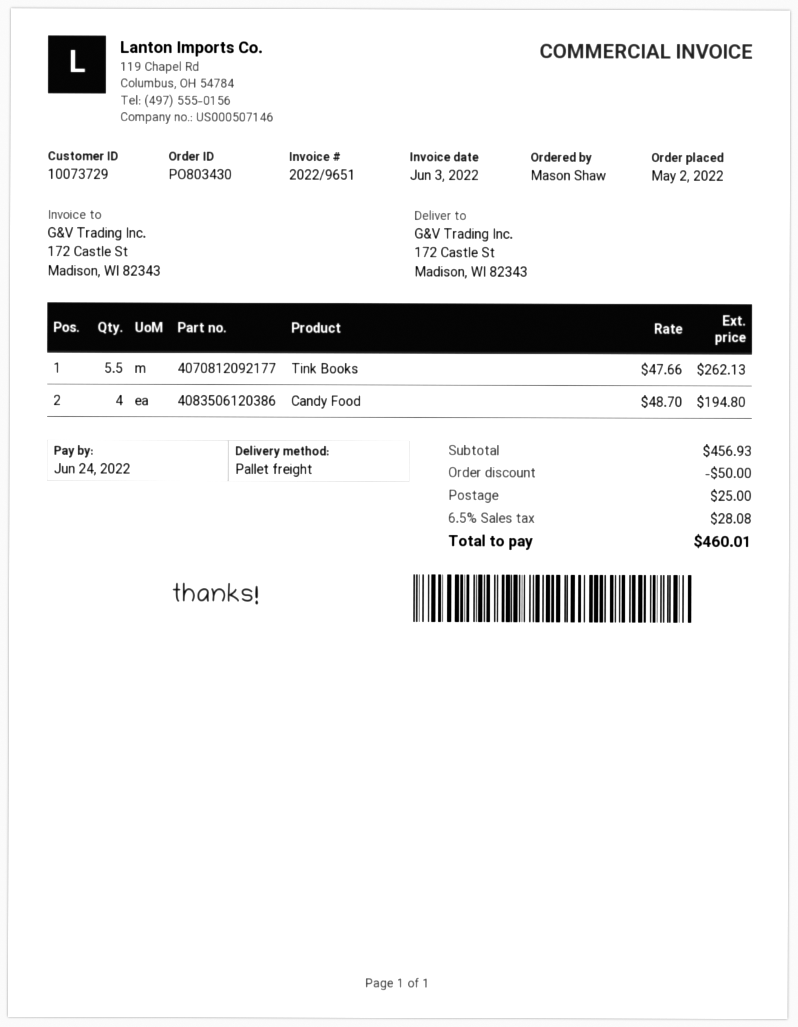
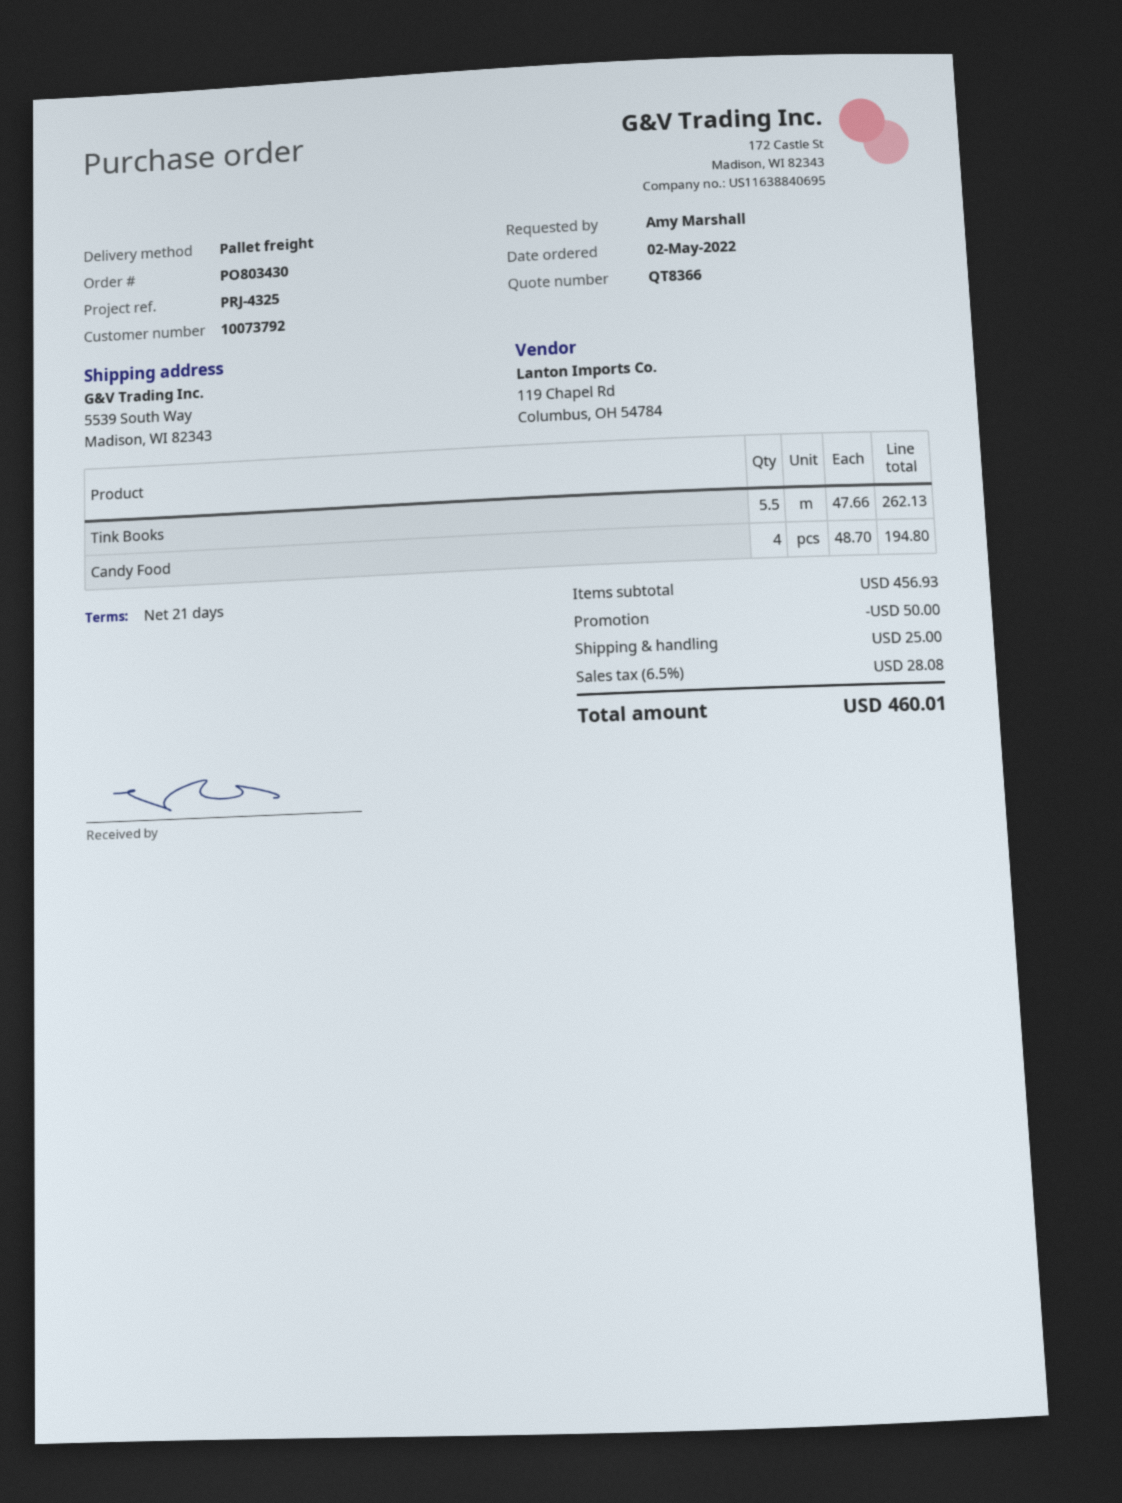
customer number: 10073729 -> 10073792
ordered by: Mason Shaw -> Amy Marshall
ship to: 172 Castle St, Madison, WI 82343 -> 5539 South Way, Madison, WI 82343

